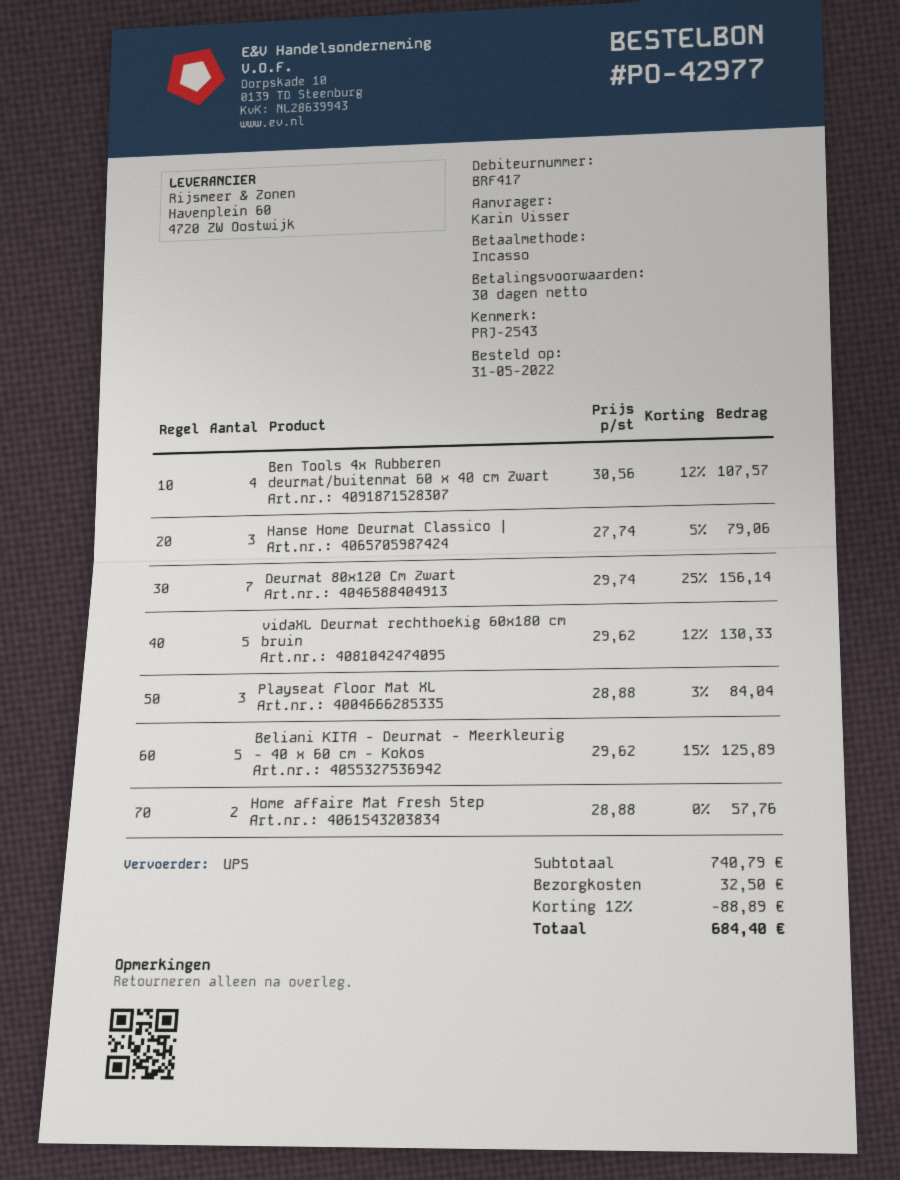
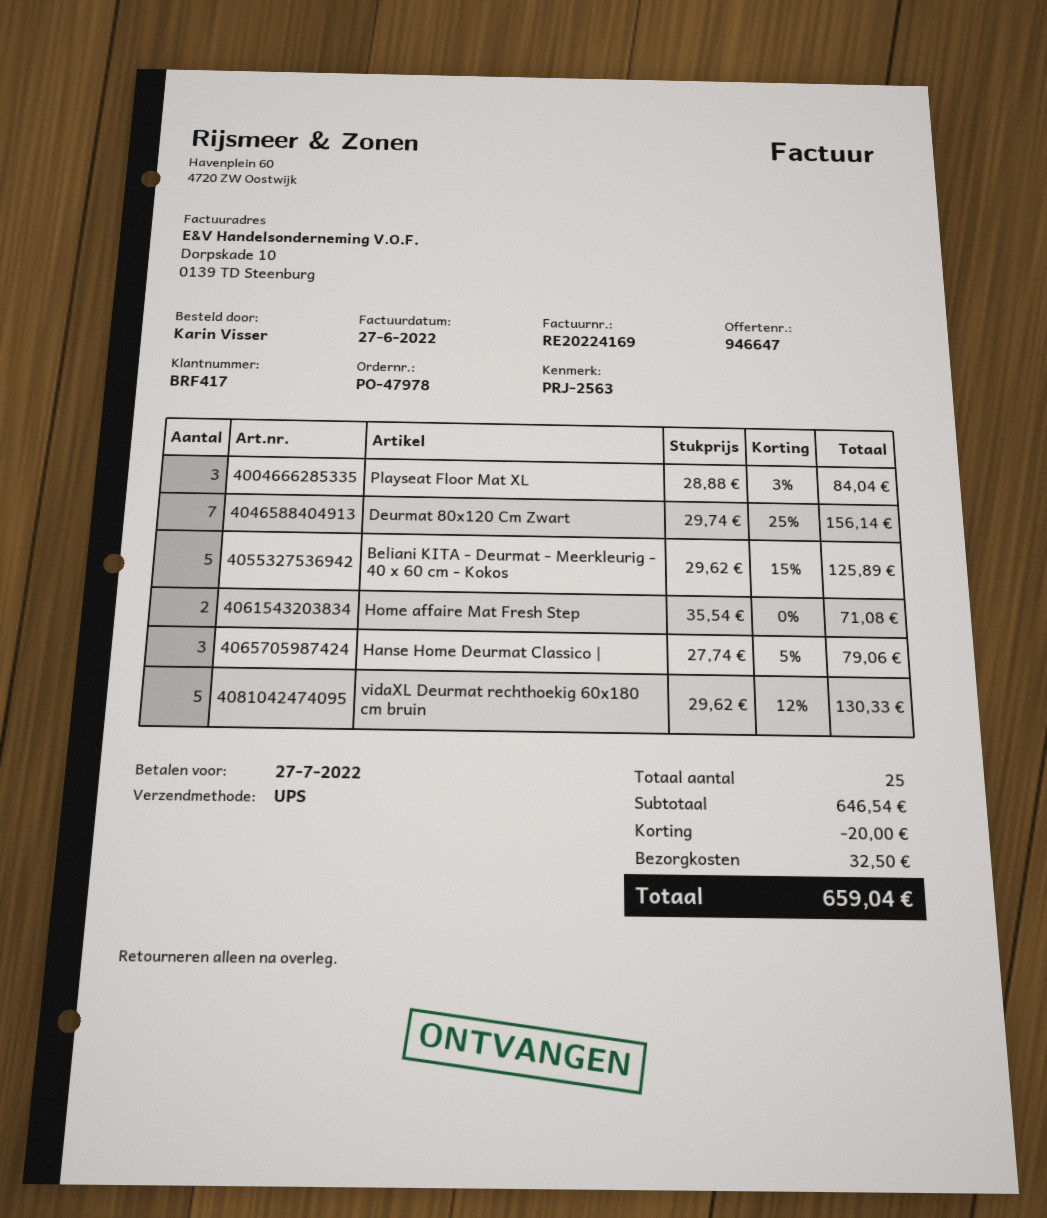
order number: PO-42977 -> PO-47978
reference: PRJ-2543 -> PRJ-2563
Ben Tools 4x Rubberen deurmat/buitenmat 60 x 40 cm Zwart: 4 x 30.56 - 12% = 107.57 -> none
Home affaire Mat Fresh Step: 2 x 28.88 = 57.76 -> 2 x 35.54 = 71.08
subtotal: 740.79 -> 646.54
discount: 88.89 -> 20.00
total: 684.40 -> 659.04

